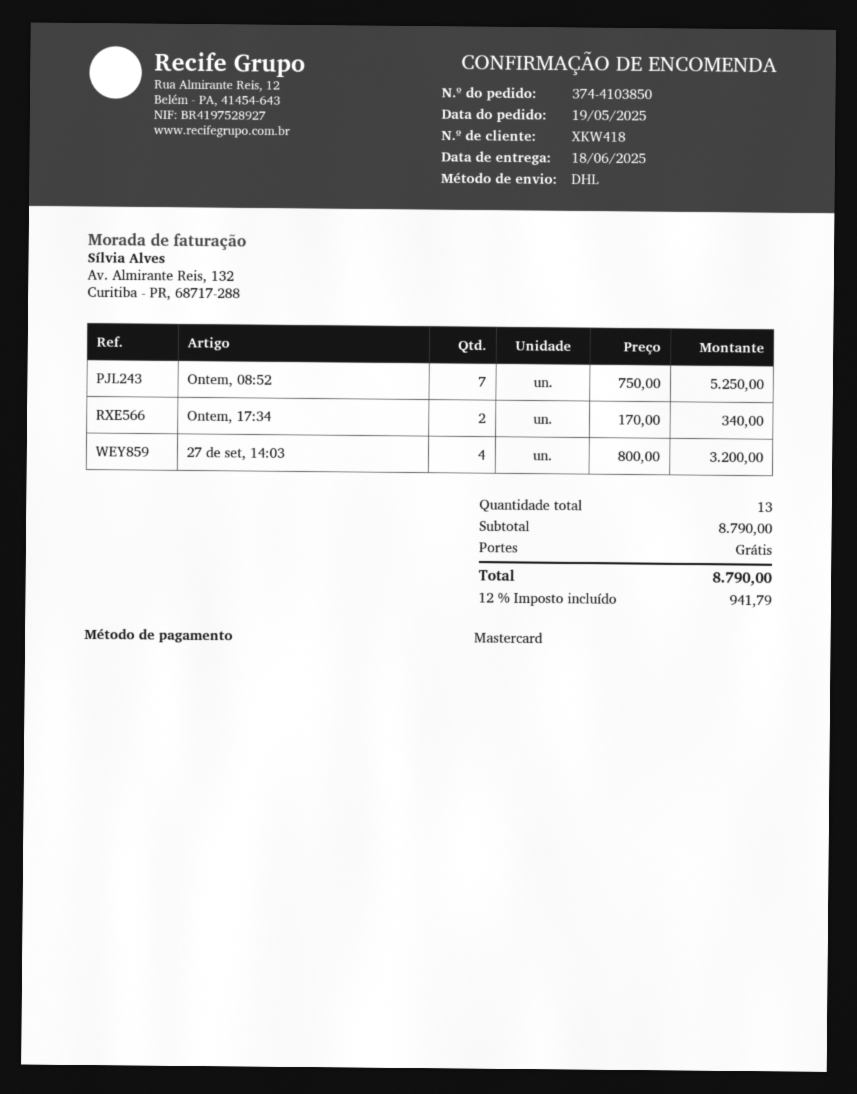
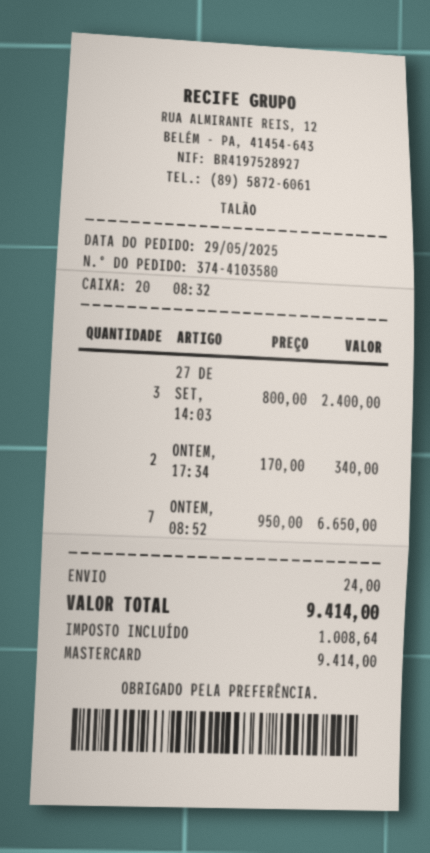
order number: 374-4103850 -> 374-4103580
order date: 2025-05-19 -> 2025-05-29
Ontem, 08:52: 7 x 750.00 = 5250.00 -> 7 x 950.00 = 6650.00
27 de set, 14:03: 4 x 800.00 = 3200.00 -> 3 x 800.00 = 2400.00
shipping: 0.00 -> 24.00
tax: 941.79 -> 1008.64
total: 8790.00 -> 9414.00

